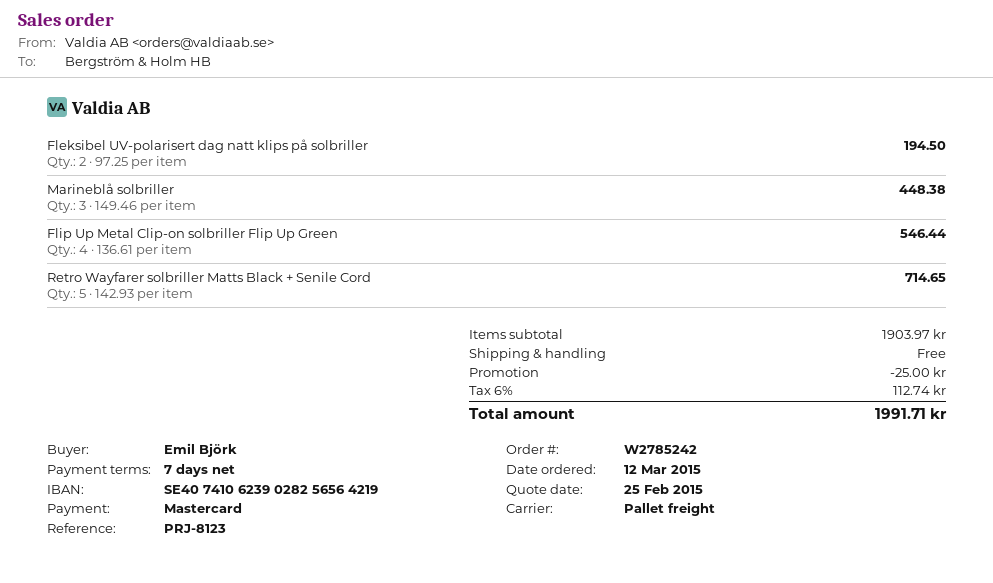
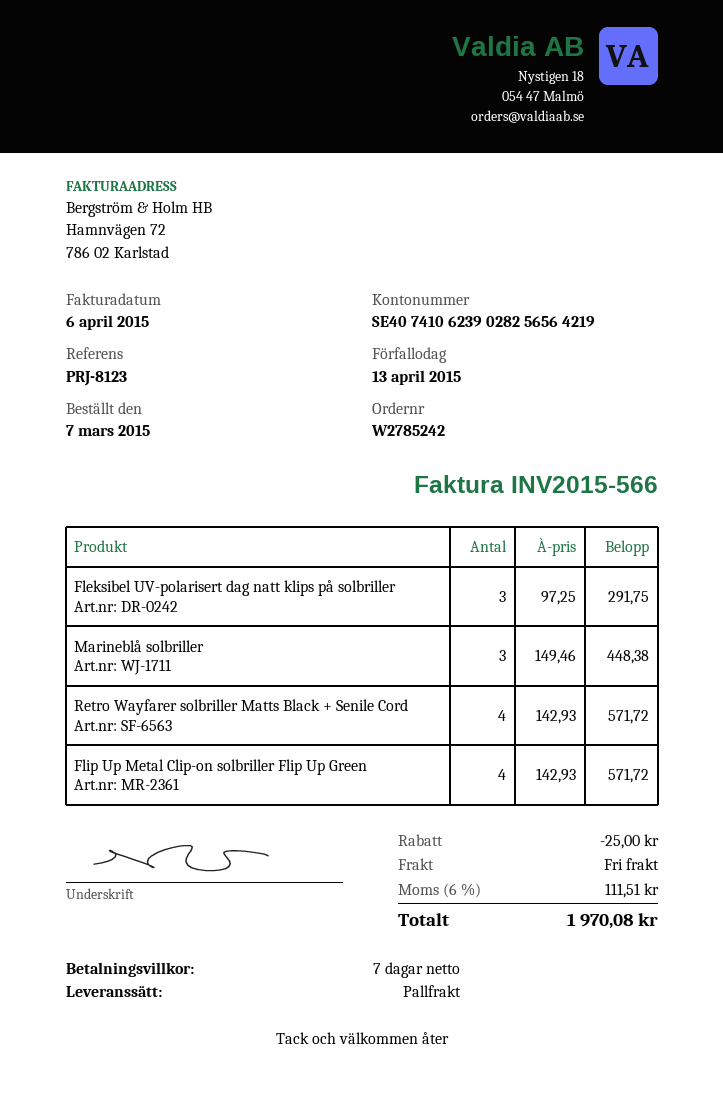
order date: 2015-03-12 -> 2015-03-07
Fleksibel UV-polarisert dag natt klips på solbriller: 2 x 97.25 = 194.50 -> 3 x 97.25 = 291.75
Flip Up Metal Clip-on solbriller Flip Up Green: 4 x 136.61 = 546.44 -> 4 x 142.93 = 571.72
Retro Wayfarer solbriller Matts Black + Senile Cord: 5 x 142.93 = 714.65 -> 4 x 142.93 = 571.72
tax: 6% = 112.74 -> 6% = 111.51
total: 1991.71 -> 1970.08

